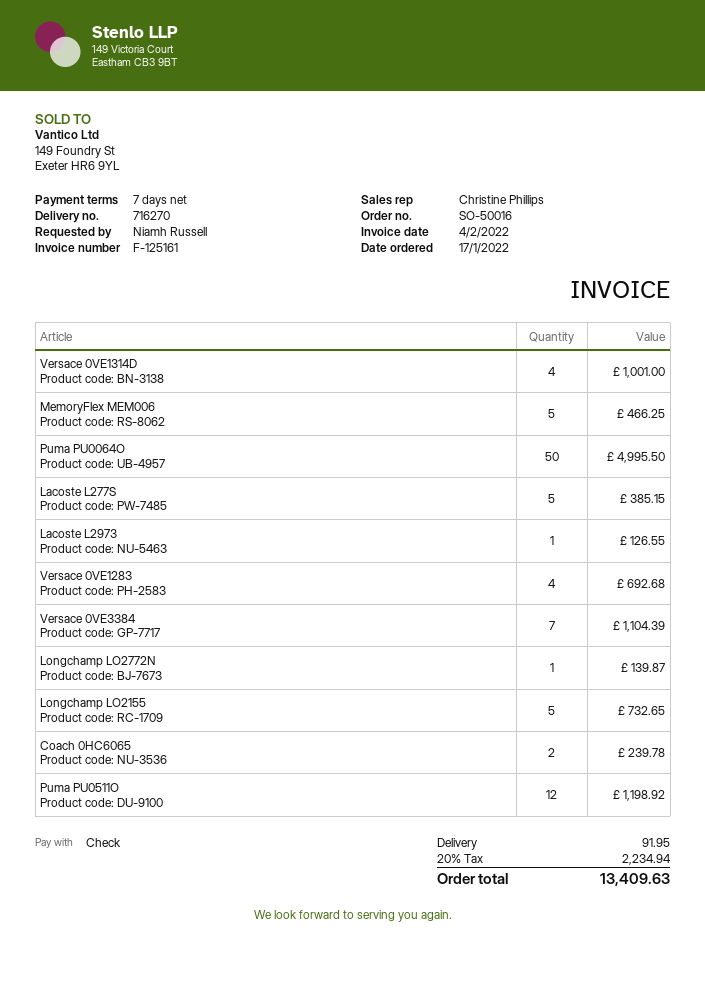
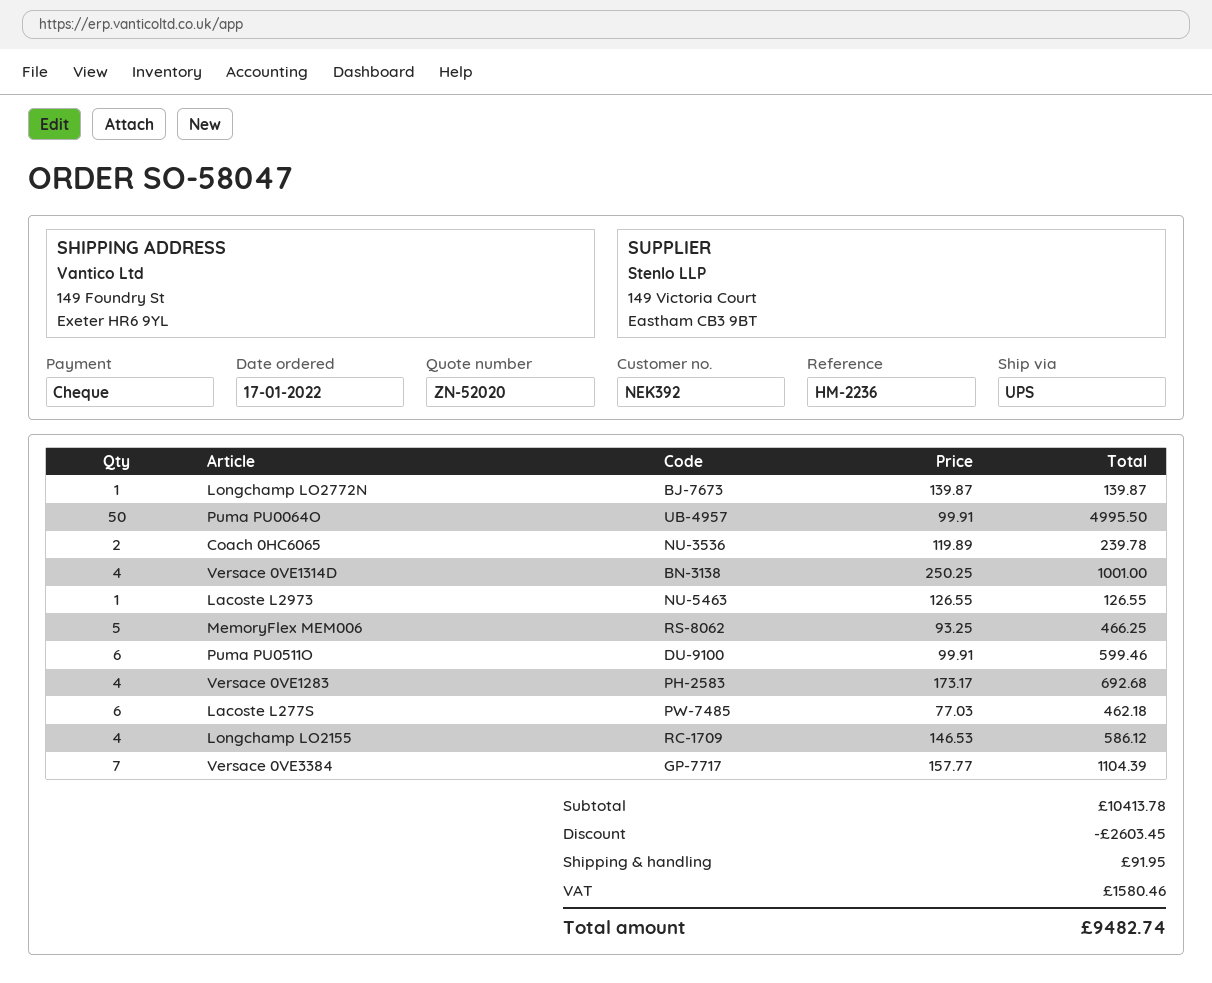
order number: SO-50016 -> SO-58047
Lacoste L277S: 5 for 385.15 -> 6 for 462.18
Longchamp LO2155: 5 for 732.65 -> 4 for 586.12
Puma PU0511O: 12 for 1198.92 -> 6 for 599.46
discount: none -> 2603.45
tax: 2234.94 -> 1580.46
total: 13409.63 -> 9482.74

